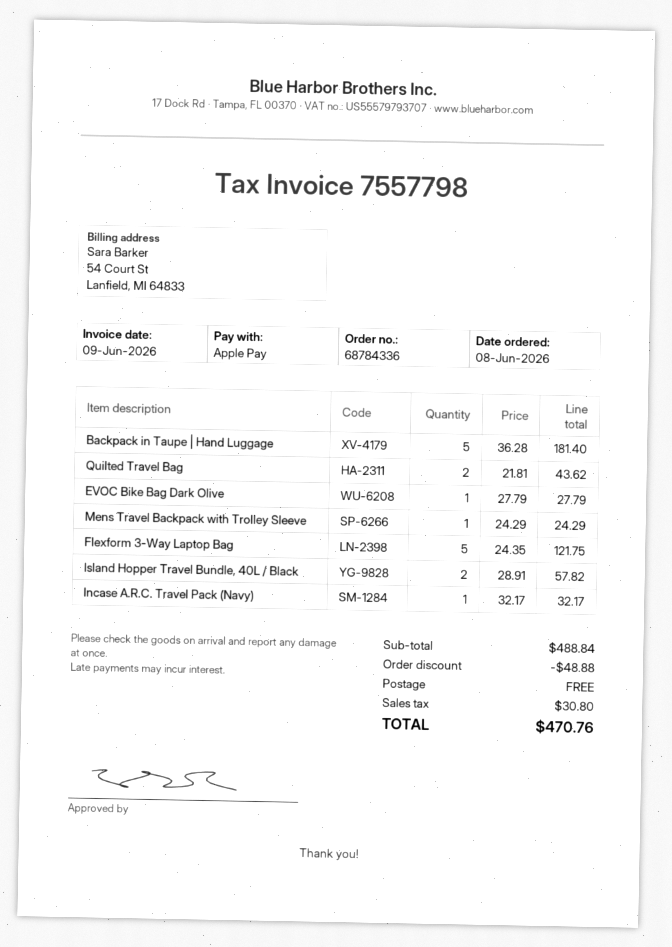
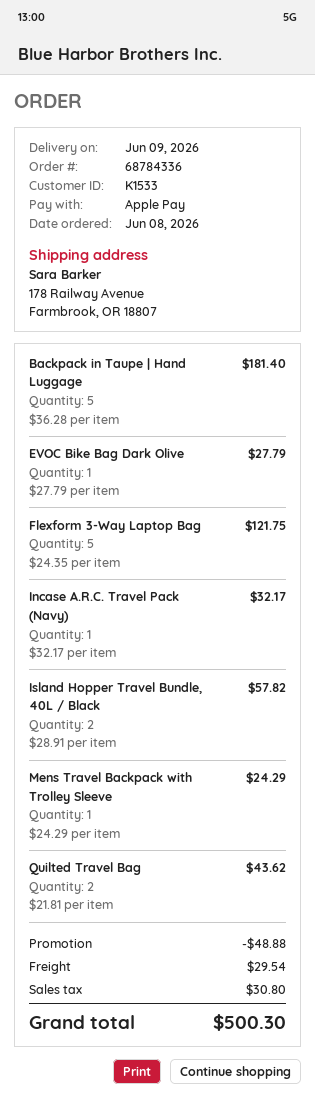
shipping: 0.00 -> 29.54
total: 470.76 -> 500.30

